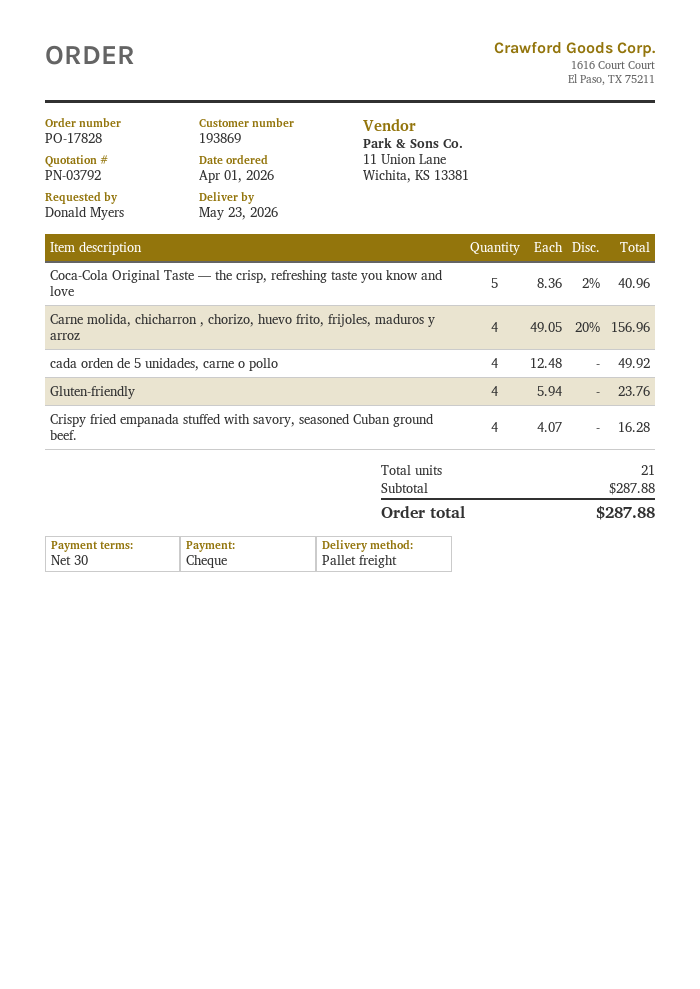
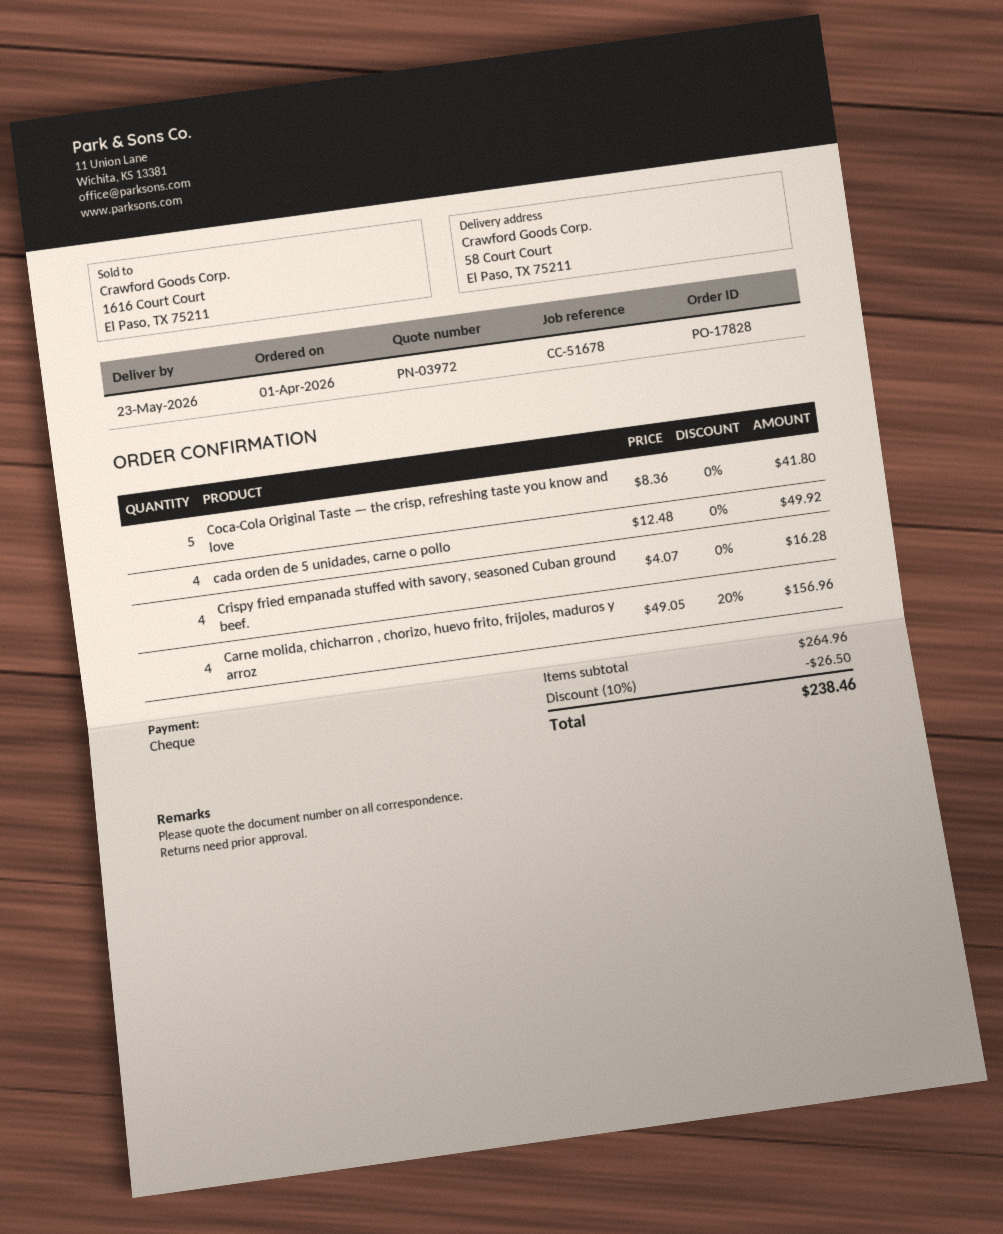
quote number: PN-03792 -> PN-03972
Coca-Cola Original Taste — the crisp, refreshing taste you know and love: 5 x 8.36 - 2% = 40.96 -> 5 x 8.36 = 41.80
Gluten-friendly: 4 x 5.94 = 23.76 -> none
subtotal: 287.88 -> 264.96
discount: none -> 10% = 26.50
total: 287.88 -> 238.46

